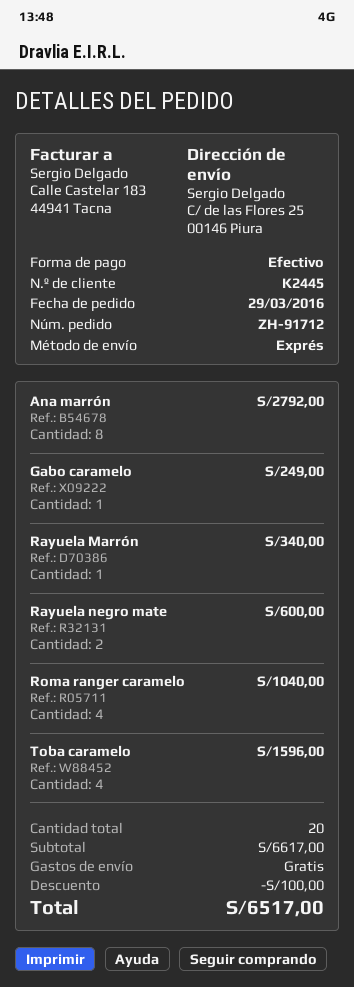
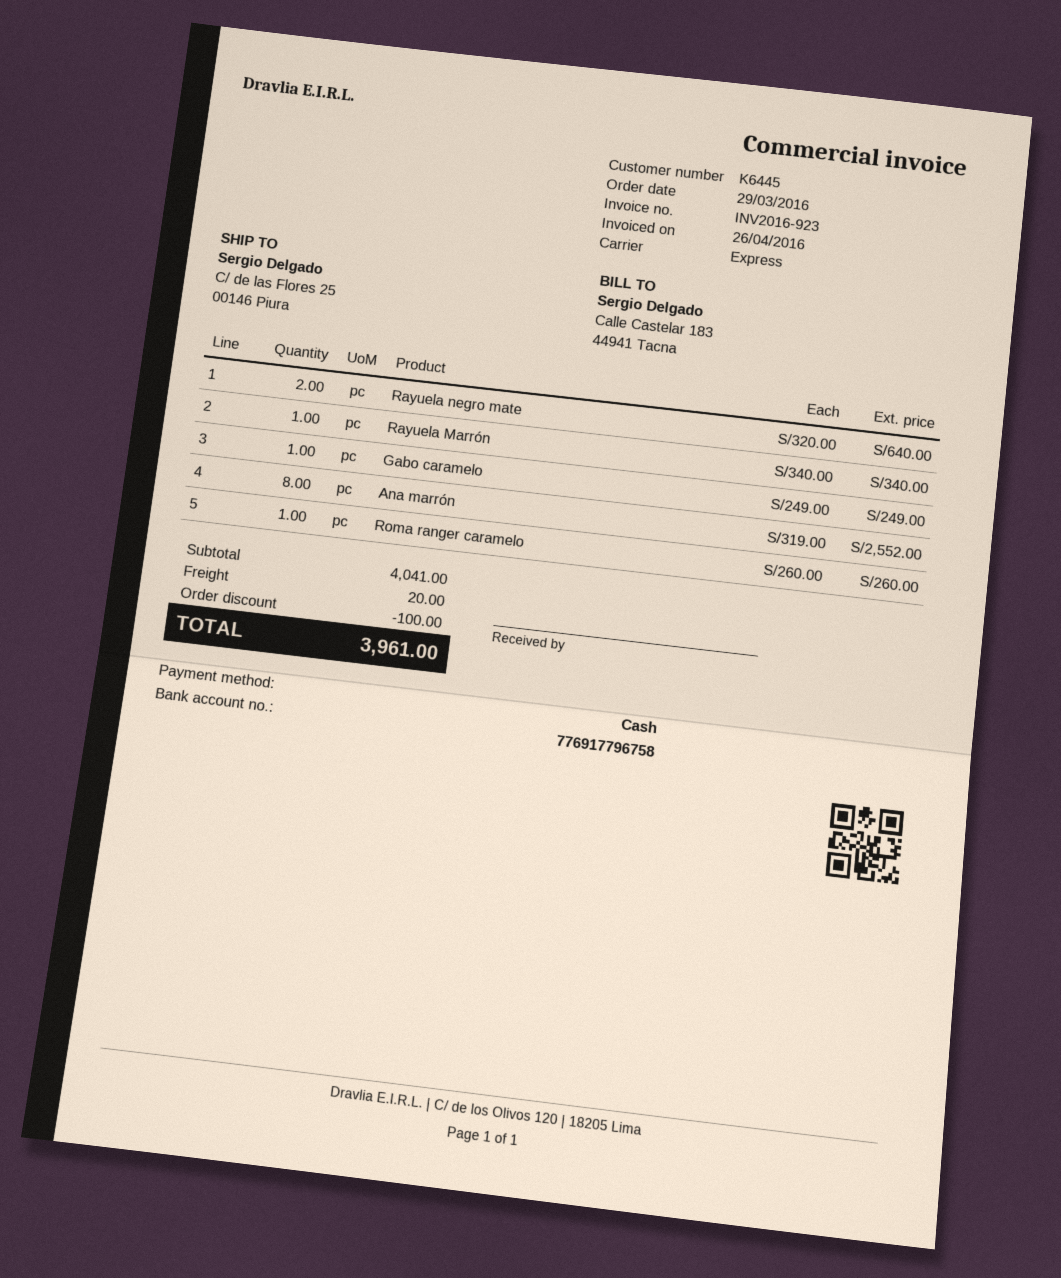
customer number: K2445 -> K6445
Ana marrón: 8 for 2792.00 -> 8 for 2552.00
Rayuela negro mate: 2 for 600.00 -> 2 for 640.00
Roma ranger caramelo: 4 for 1040.00 -> 1 for 260.00
Toba caramelo: 4 for 1596.00 -> none
subtotal: 6617.00 -> 4041.00
shipping: 0.00 -> 20.00
total: 6517.00 -> 3961.00

